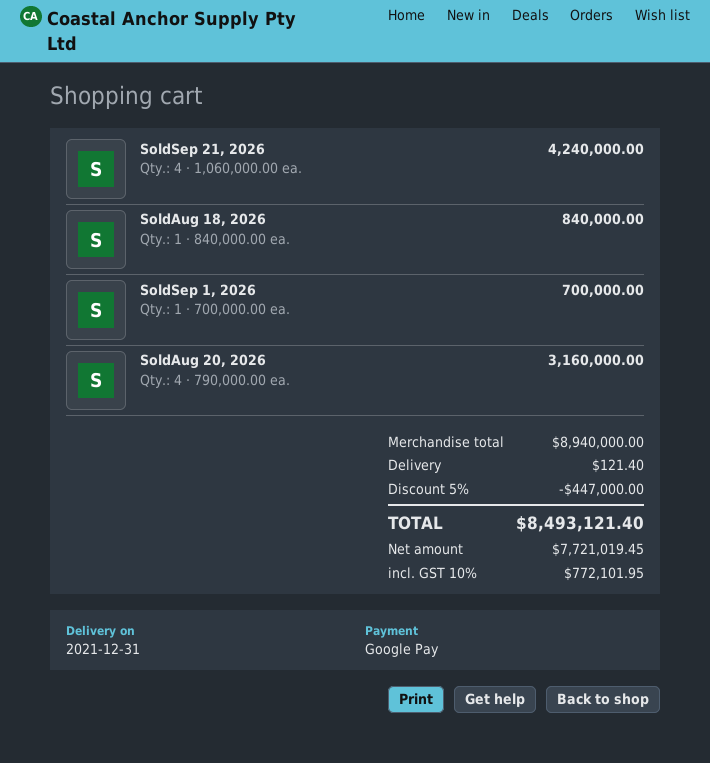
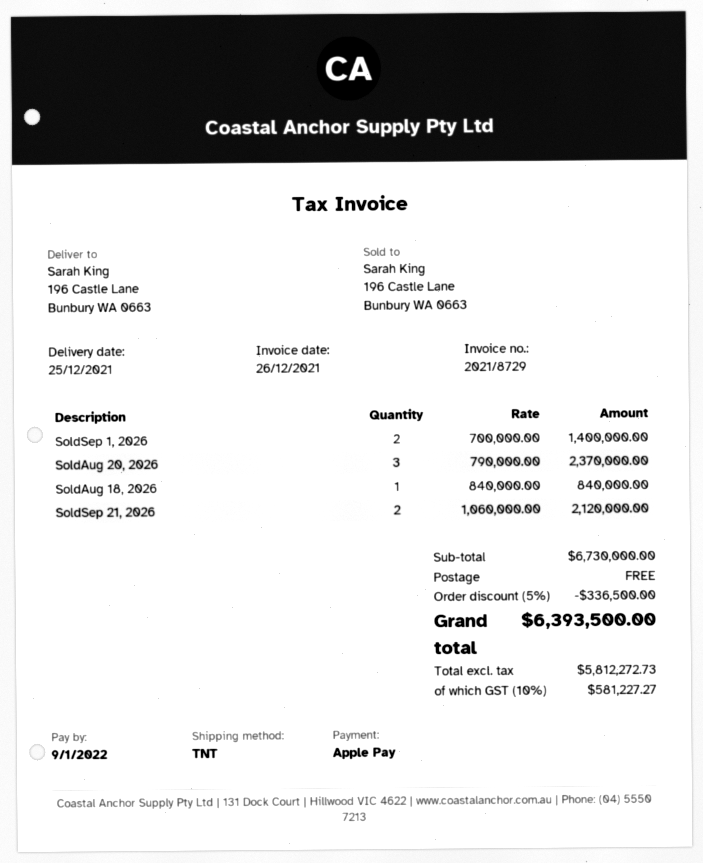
delivery date: 2021-12-31 -> 2021-12-25
payment method: Google Pay -> Apple Pay
SoldSep 21, 2026: 4 x 1060000.00 = 4240000.00 -> 2 x 1060000.00 = 2120000.00
SoldSep 1, 2026: 1 x 700000.00 = 700000.00 -> 2 x 700000.00 = 1400000.00
SoldAug 20, 2026: 4 x 790000.00 = 3160000.00 -> 3 x 790000.00 = 2370000.00
subtotal: 8940000.00 -> 6730000.00
discount: 5% = 447000.00 -> 5% = 336500.00
shipping: 121.40 -> 0.00
net: 7721019.45 -> 5812272.73
tax: 10% = 772101.95 -> 10% = 581227.27
total: 8493121.40 -> 6393500.00

